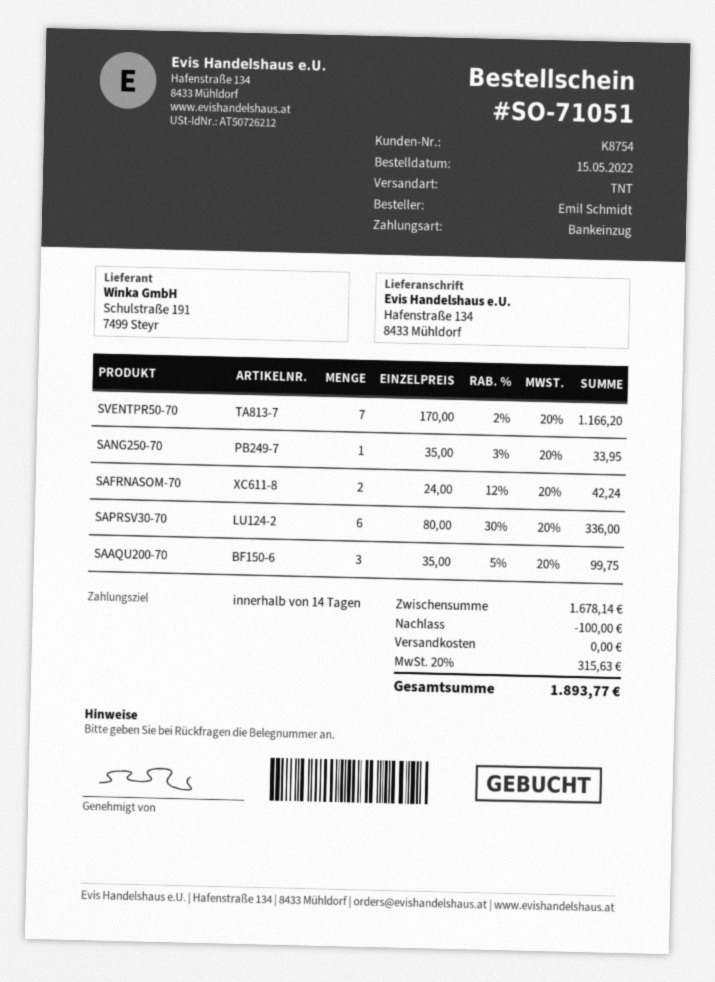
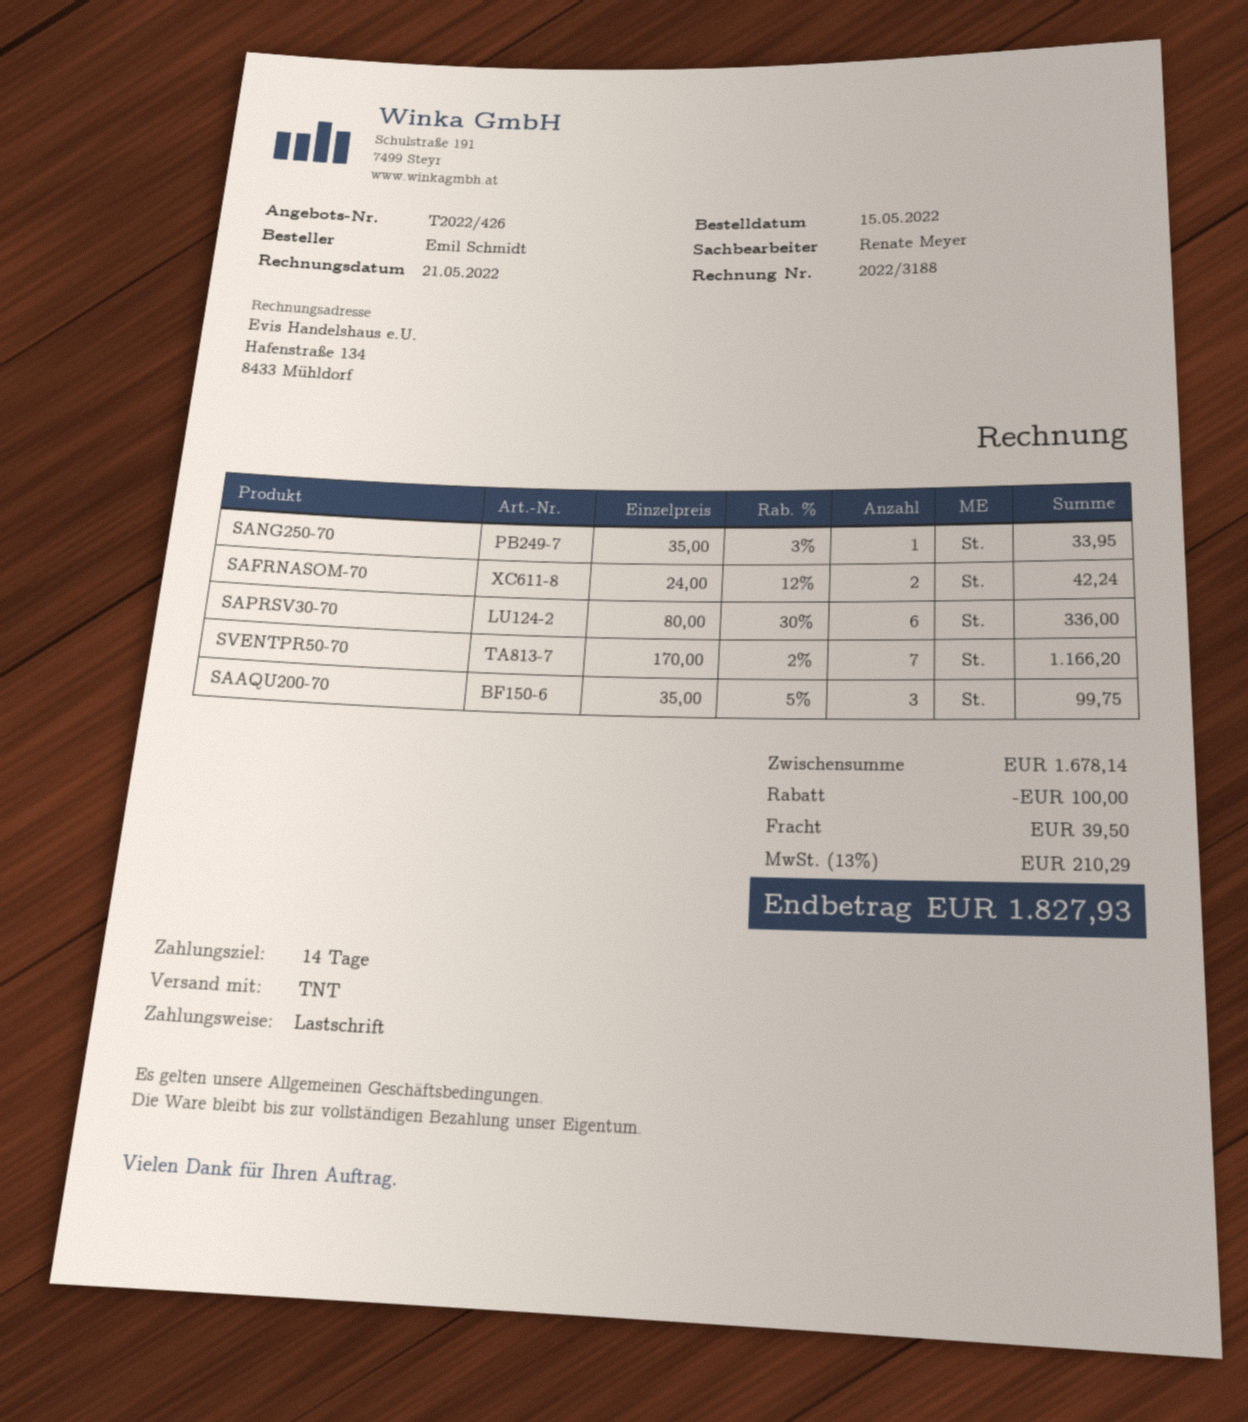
shipping: 0.00 -> 39.50
tax: 20% = 315.63 -> 13% = 210.29
total: 1893.77 -> 1827.93

